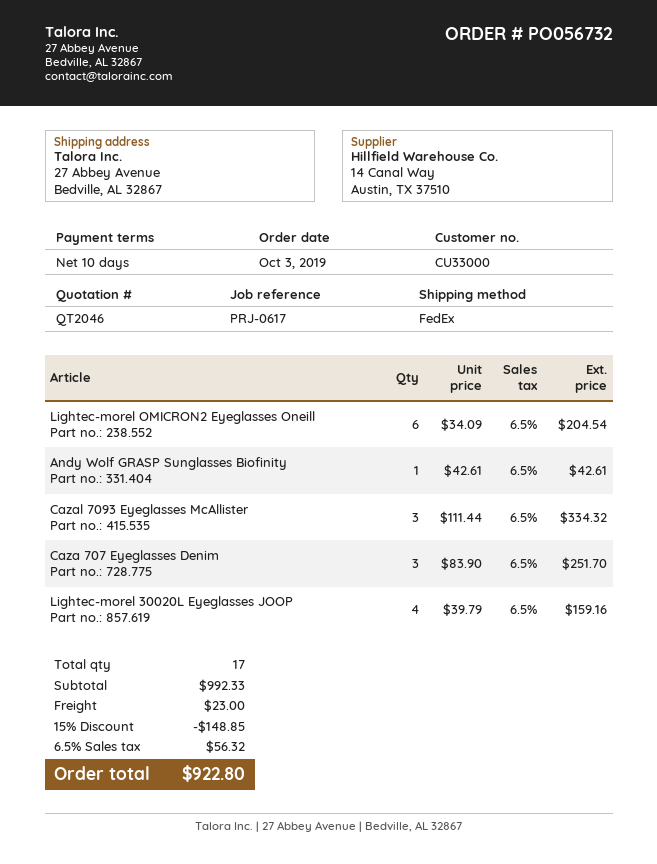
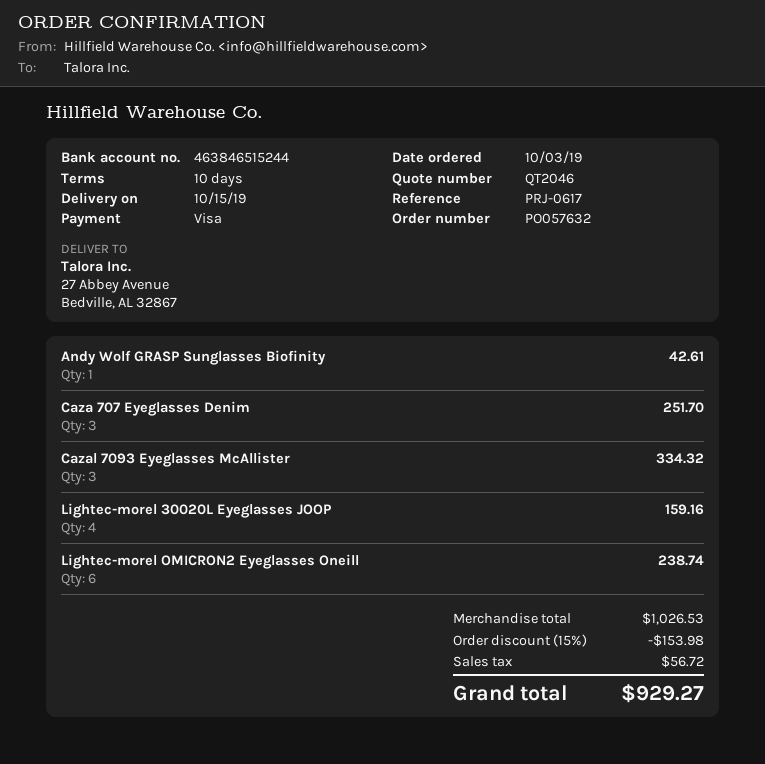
order number: PO056732 -> PO057632
Lightec-morel OMICRON2 Eyeglasses Oneill: 6 for 204.54 -> 6 for 238.74
subtotal: 992.33 -> 1026.53
discount: 15% = 148.85 -> 15% = 153.98
shipping: 23.00 -> none
tax: 56.32 -> 56.72
total: 922.80 -> 929.27

